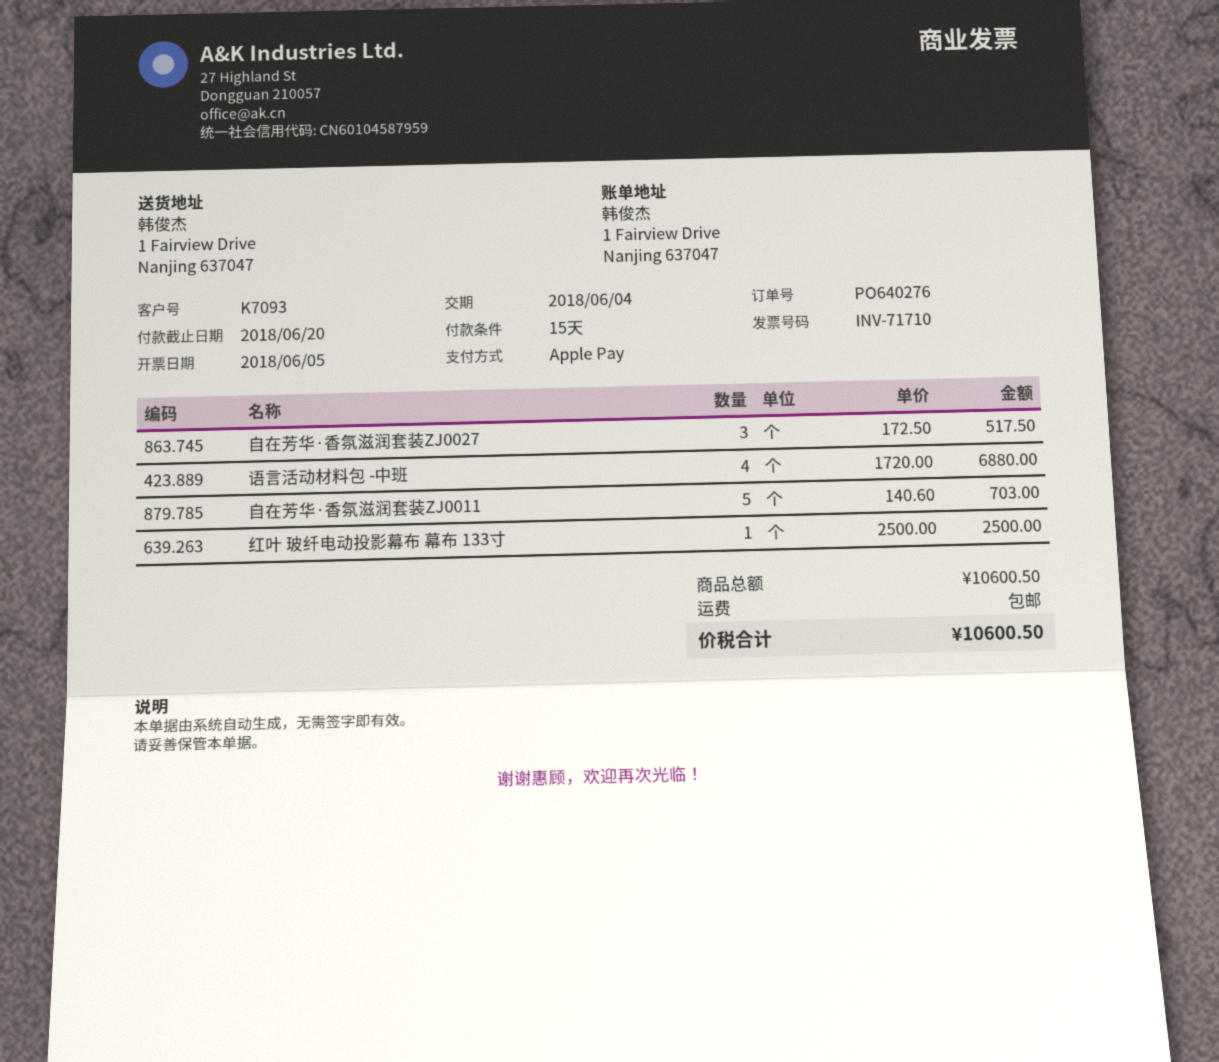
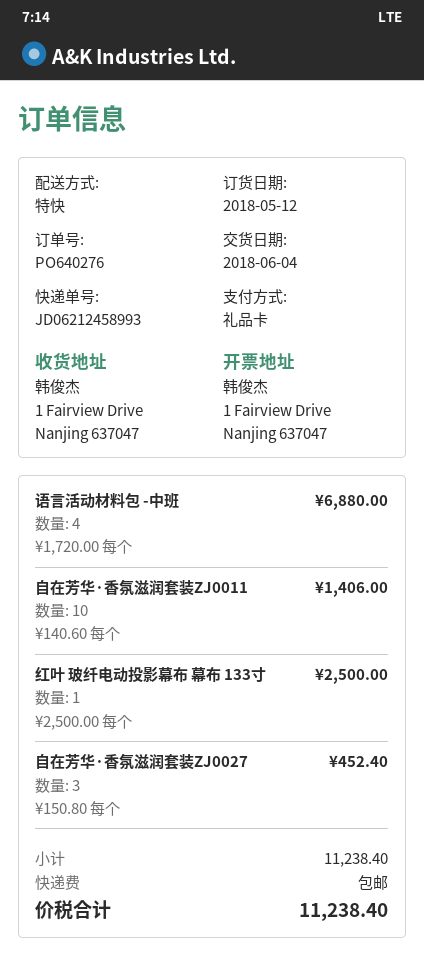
payment method: Apple Pay -> gift card
自在芳华·香氛滋润套装ZJ0027: 3 x 172.50 = 517.50 -> 3 x 150.80 = 452.40
自在芳华·香氛滋润套装ZJ0011: 5 x 140.60 = 703.00 -> 10 x 140.60 = 1406.00
subtotal: 10600.50 -> 11238.40
total: 10600.50 -> 11238.40

